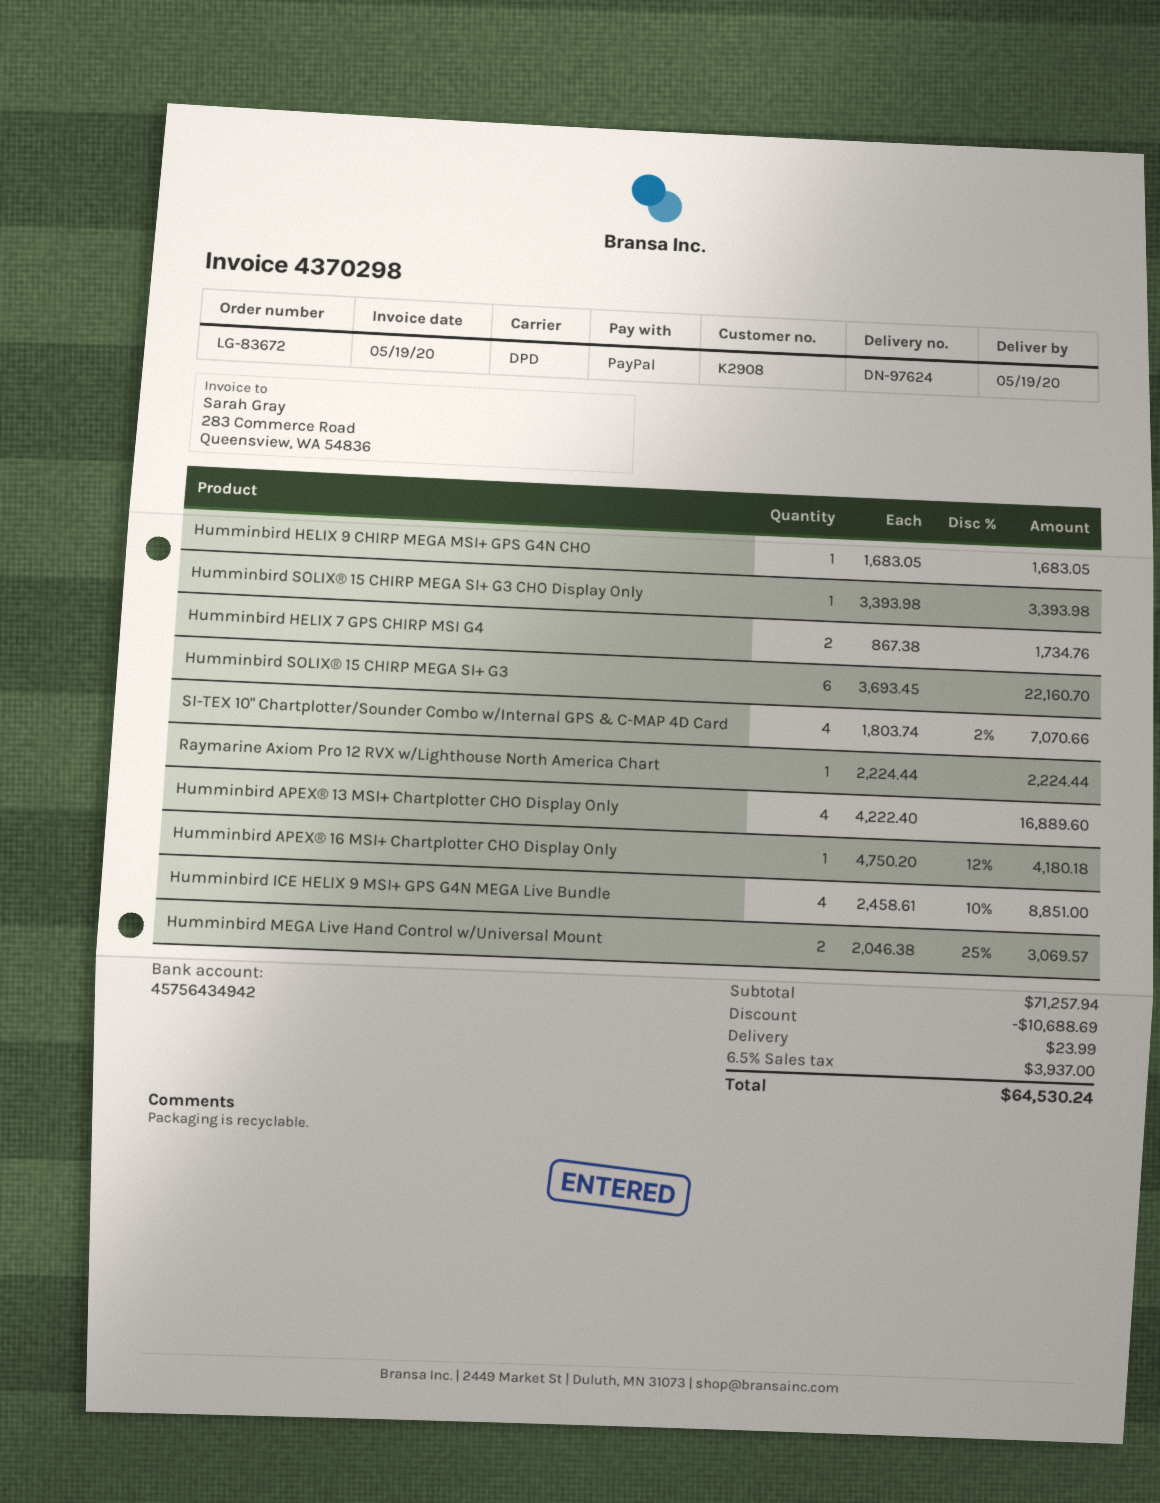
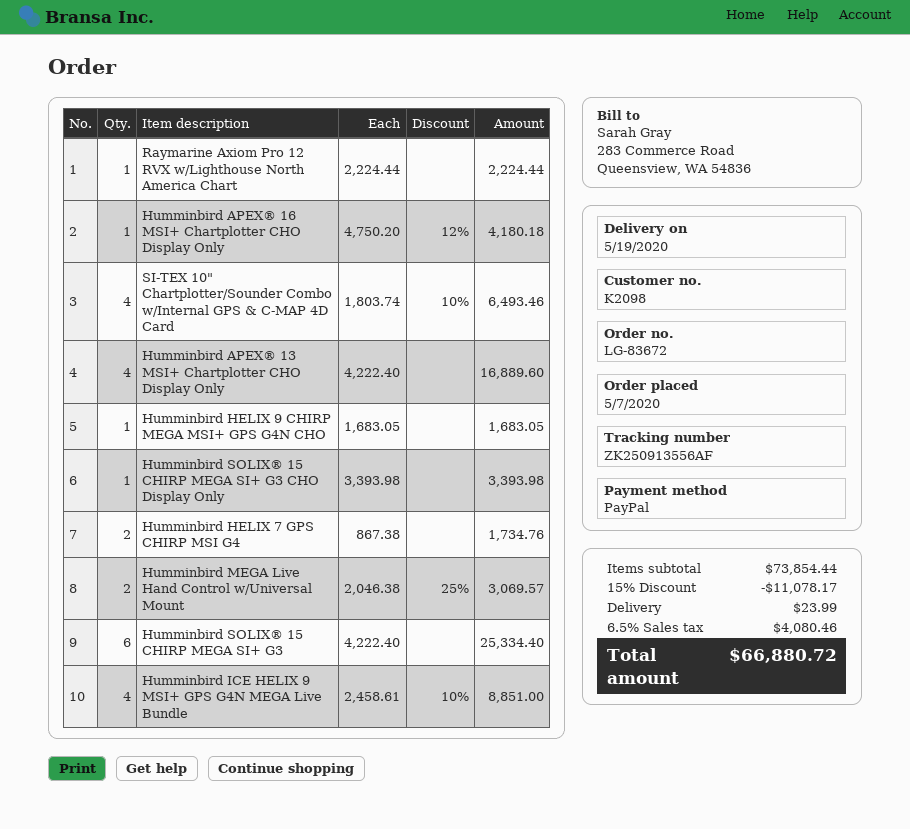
customer number: K2908 -> K2098
Humminbird SOLIX® 15 CHIRP MEGA SI+ G3: 6 x 3693.45 = 22160.70 -> 6 x 4222.40 = 25334.40
SI-TEX 10" Chartplotter/Sounder Combo w/Internal GPS & C-MAP 4D Card: 4 x 1803.74 - 2% = 7070.66 -> 4 x 1803.74 - 10% = 6493.46
subtotal: 71257.94 -> 73854.44
discount: 10688.69 -> 11078.17
tax: 6.5% = 3937.00 -> 6.5% = 4080.46
total: 64530.24 -> 66880.72

